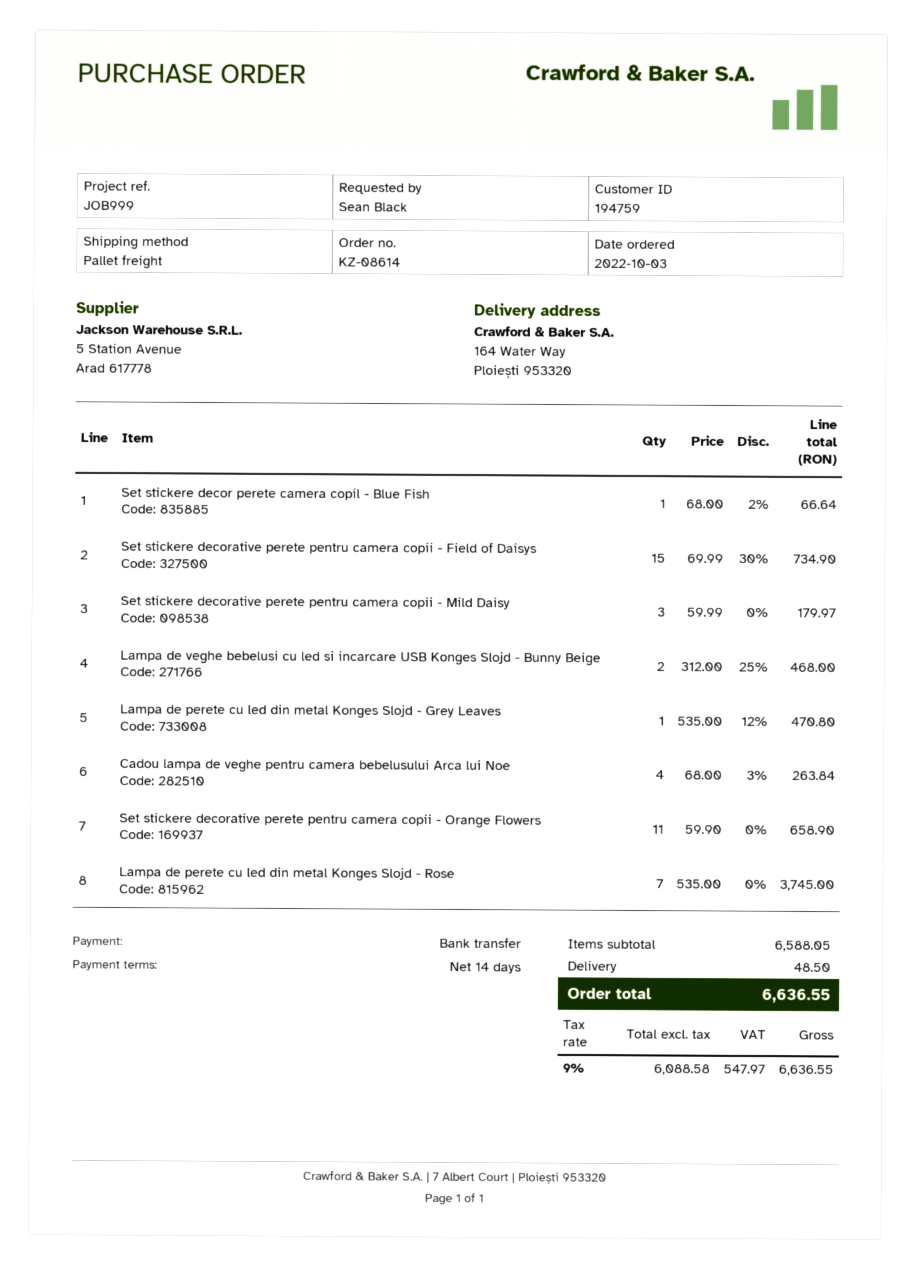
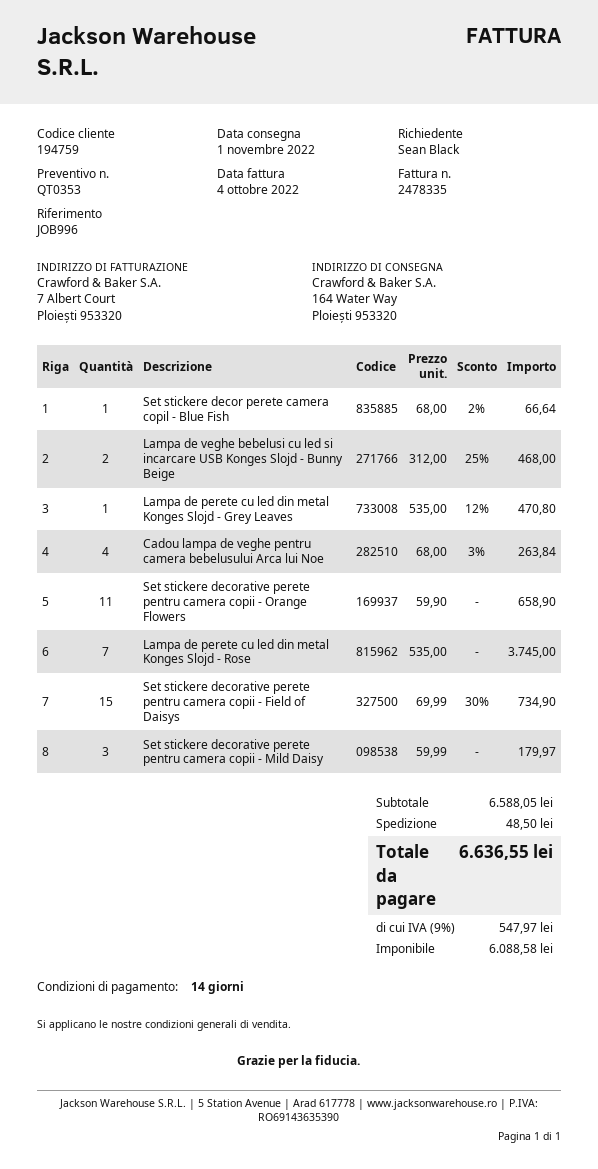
reference: JOB999 -> JOB996

